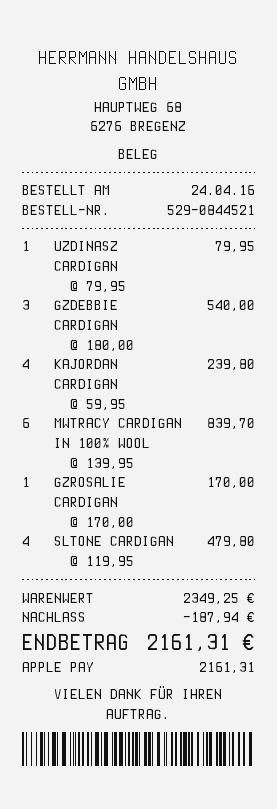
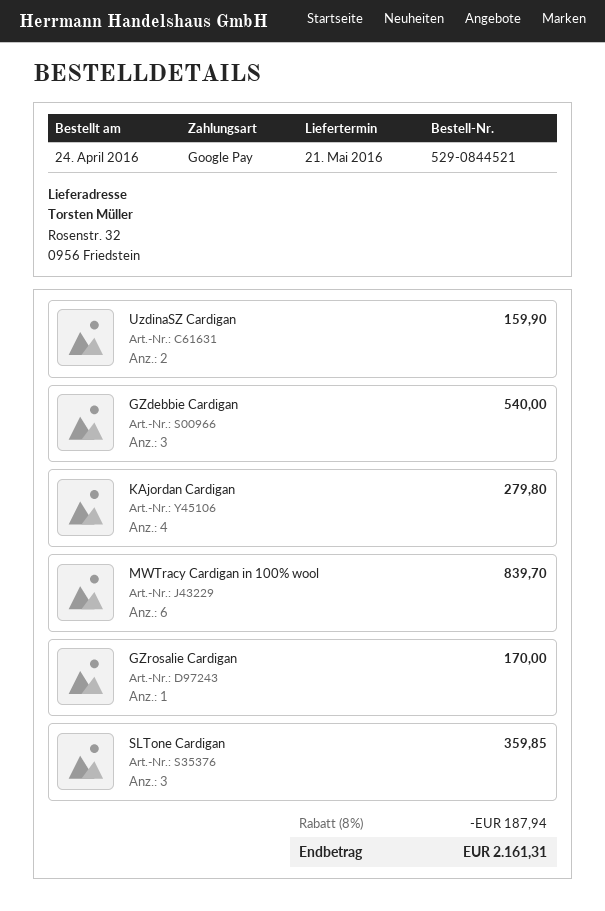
payment method: Apple Pay -> Google Pay
UZDINASZ CARDIGAN: 1 for 79.95 -> 2 for 159.90
KAJORDAN CARDIGAN: 4 for 239.80 -> 4 for 279.80
SLTONE CARDIGAN: 4 for 479.80 -> 3 for 359.85

